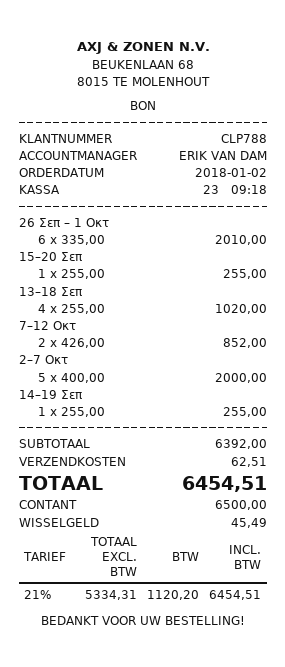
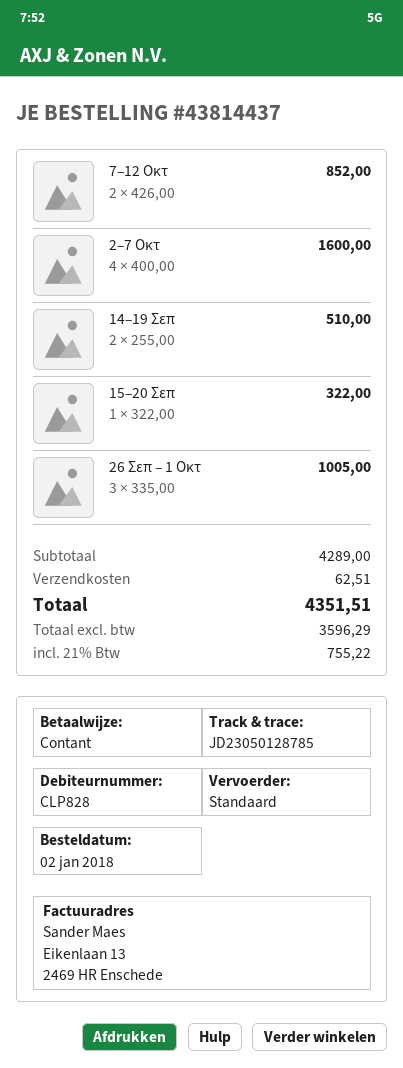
customer number: CLP788 -> CLP828
26 Σεπ – 1 Οκτ: 6 x 335.00 = 2010.00 -> 3 x 335.00 = 1005.00
15–20 Σεπ: 1 x 255.00 = 255.00 -> 1 x 322.00 = 322.00
13–18 Σεπ: 4 x 255.00 = 1020.00 -> none
2–7 Οκτ: 5 x 400.00 = 2000.00 -> 4 x 400.00 = 1600.00
14–19 Σεπ: 1 x 255.00 = 255.00 -> 2 x 255.00 = 510.00
subtotal: 6392.00 -> 4289.00
net: 5334.31 -> 3596.29
tax: 21% = 1120.20 -> 21% = 755.22
total: 6454.51 -> 4351.51

